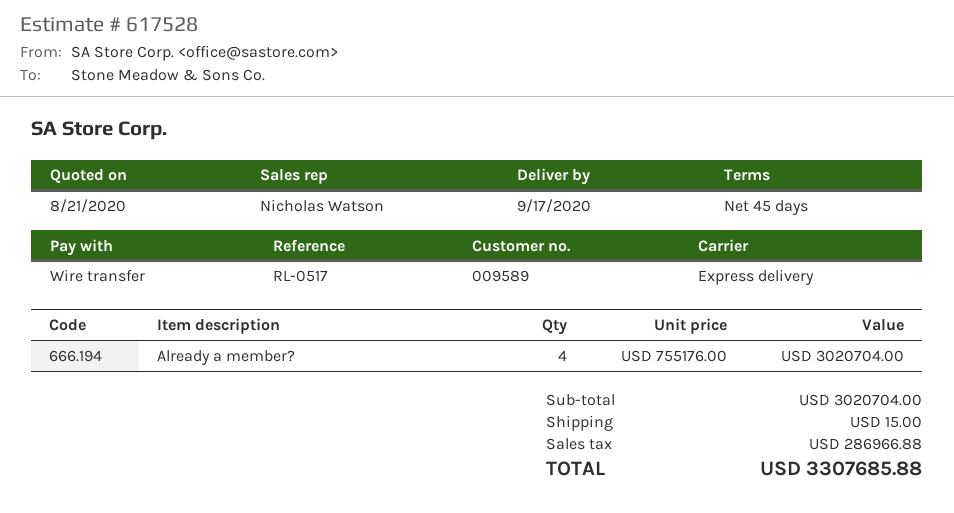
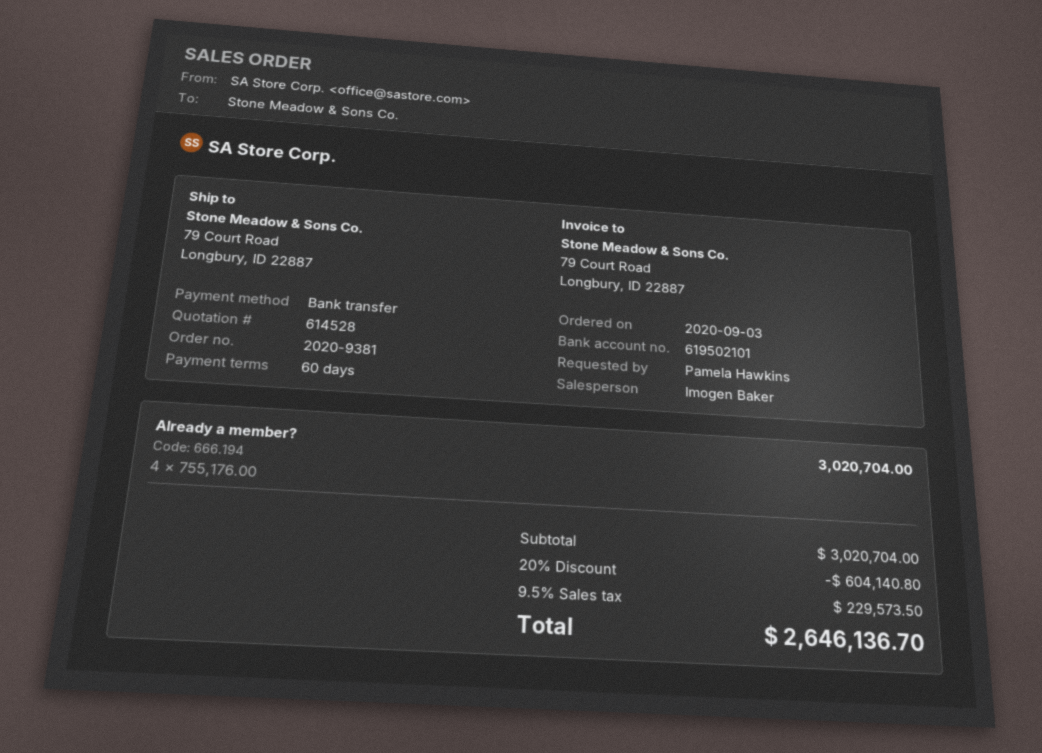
quote number: 617528 -> 614528
payment terms: 45 days -> 60 days
sales rep: Nicholas Watson -> Imogen Baker
discount: none -> 20% = 604140.80
shipping: 15.00 -> none
tax: 286966.88 -> 229573.50
total: 3307685.88 -> 2646136.70

